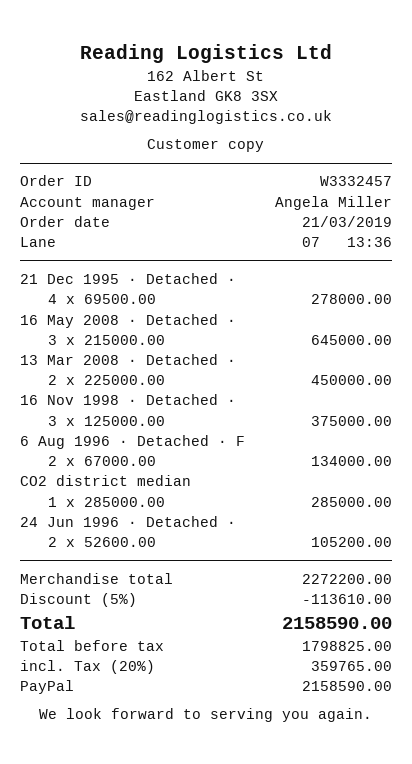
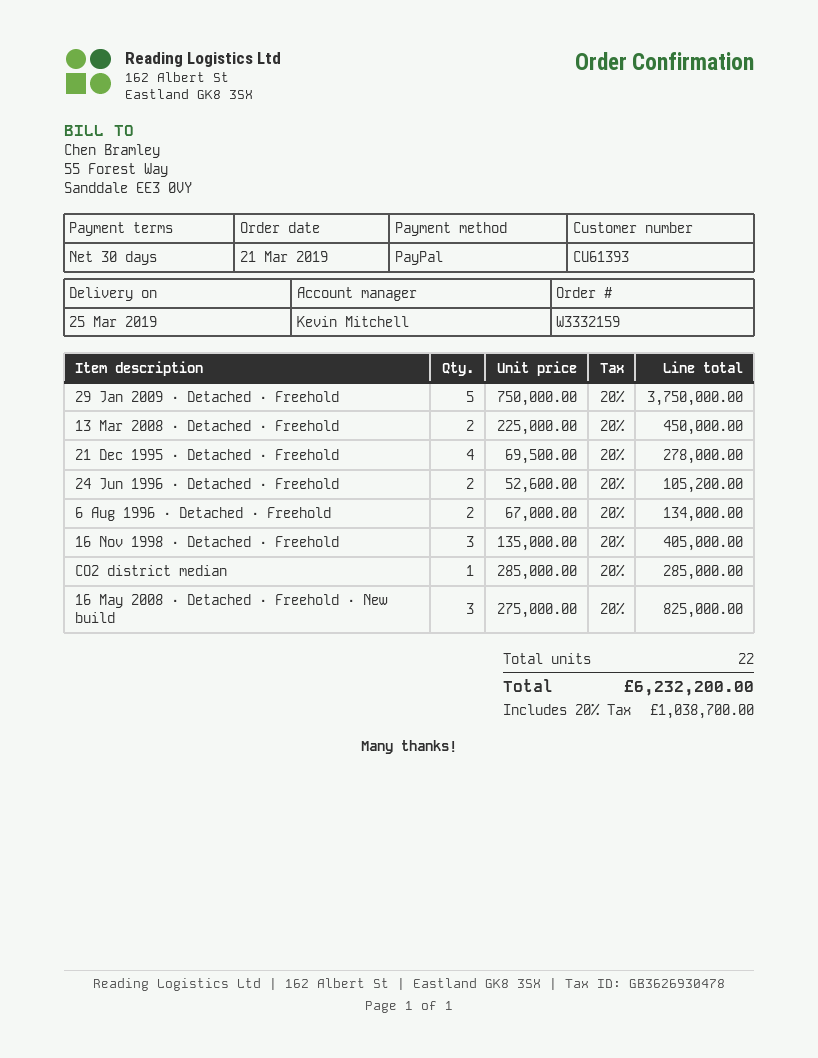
order number: W3332457 -> W3332159
sales rep: Angela Miller -> Kevin Mitchell
16 May 2008 · Detached ·: 3 x 215000.00 = 645000.00 -> 3 x 275000.00 = 825000.00
16 Nov 1998 · Detached ·: 3 x 125000.00 = 375000.00 -> 3 x 135000.00 = 405000.00
29 Jan 2009 · Detached · Freehold: none -> 5 x 750000.00 = 3750000.00
discount: 5% = 113610.00 -> none
tax: 20% = 359765.00 -> 20% = 1038700.00
total: 2158590.00 -> 6232200.00

